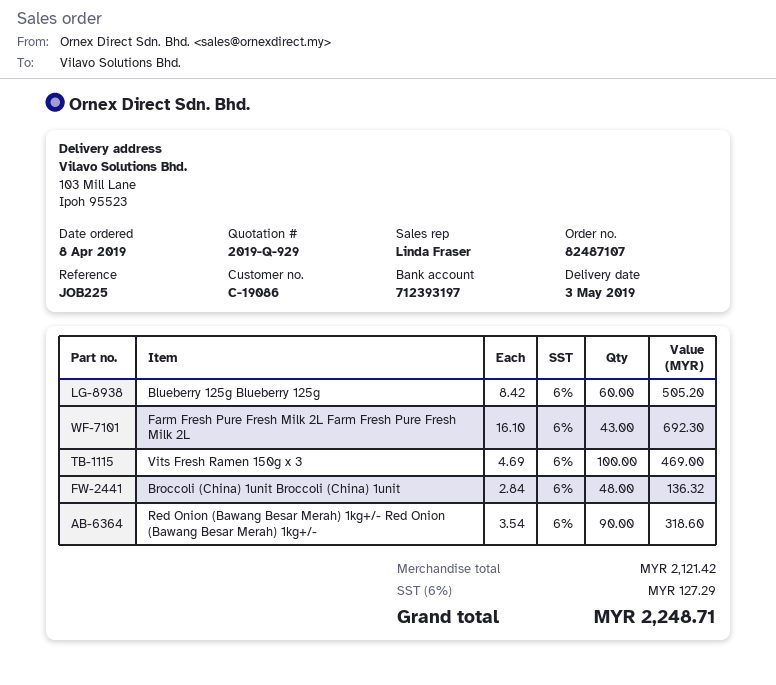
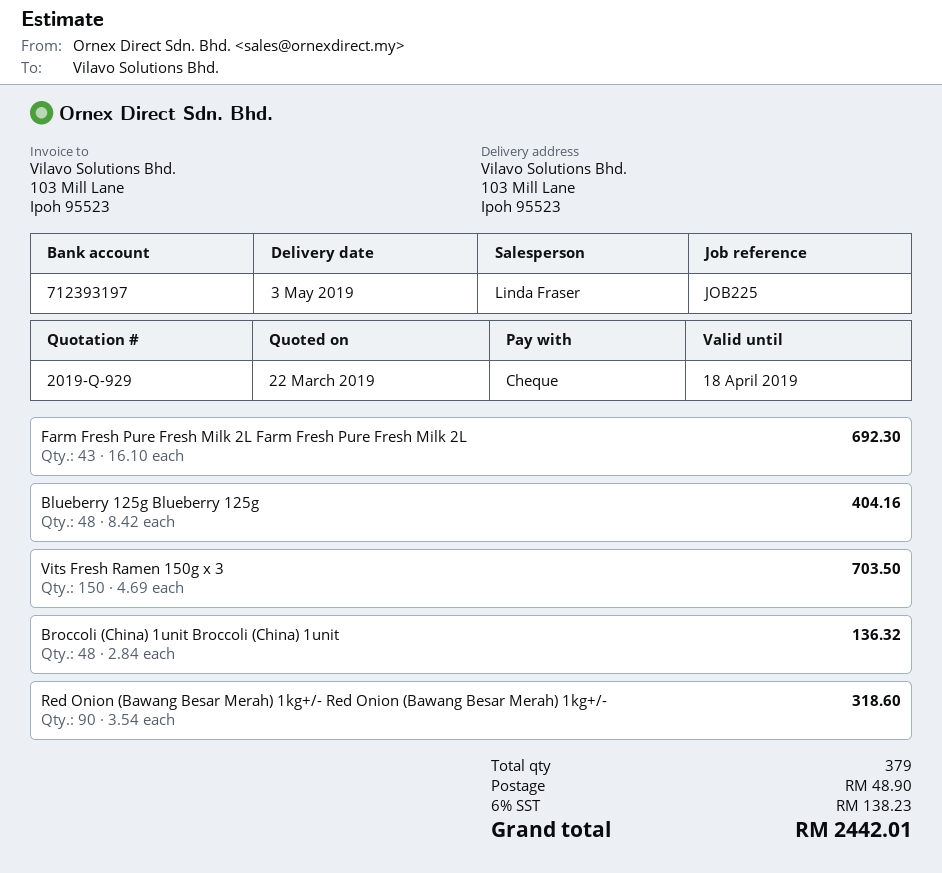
Blueberry 125g Blueberry 125g: 60 x 8.42 = 505.20 -> 48 x 8.42 = 404.16
Vits Fresh Ramen 150g x 3: 100 x 4.69 = 469.00 -> 150 x 4.69 = 703.50
shipping: none -> 48.90
tax: 6% = 127.29 -> 6% = 138.23
total: 2248.71 -> 2442.01

